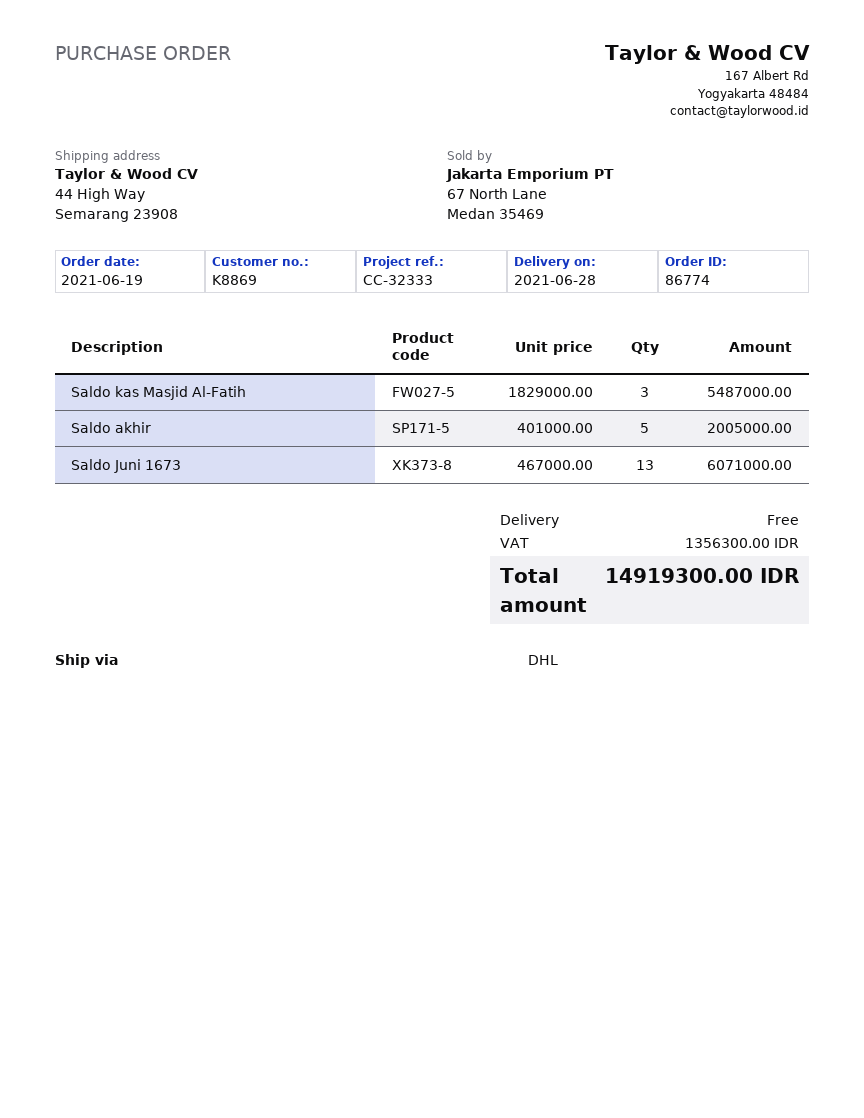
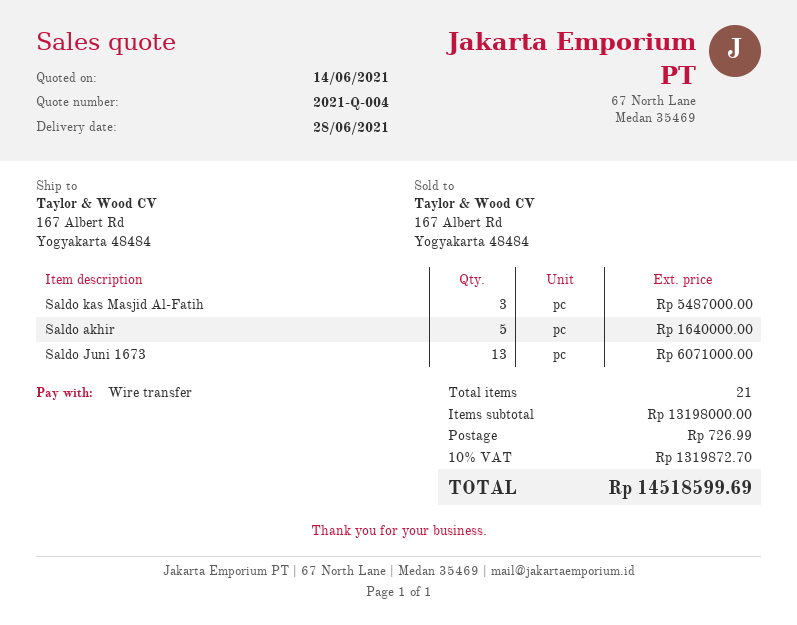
ship to: 44 High Way, Semarang 23908 -> 167 Albert Rd, Yogyakarta 48484
Saldo akhir: 5 for 2005000.00 -> 5 for 1640000.00
shipping: 0.00 -> 726.99
tax: 1356300.00 -> 1319872.70
total: 14919300.00 -> 14518599.69

